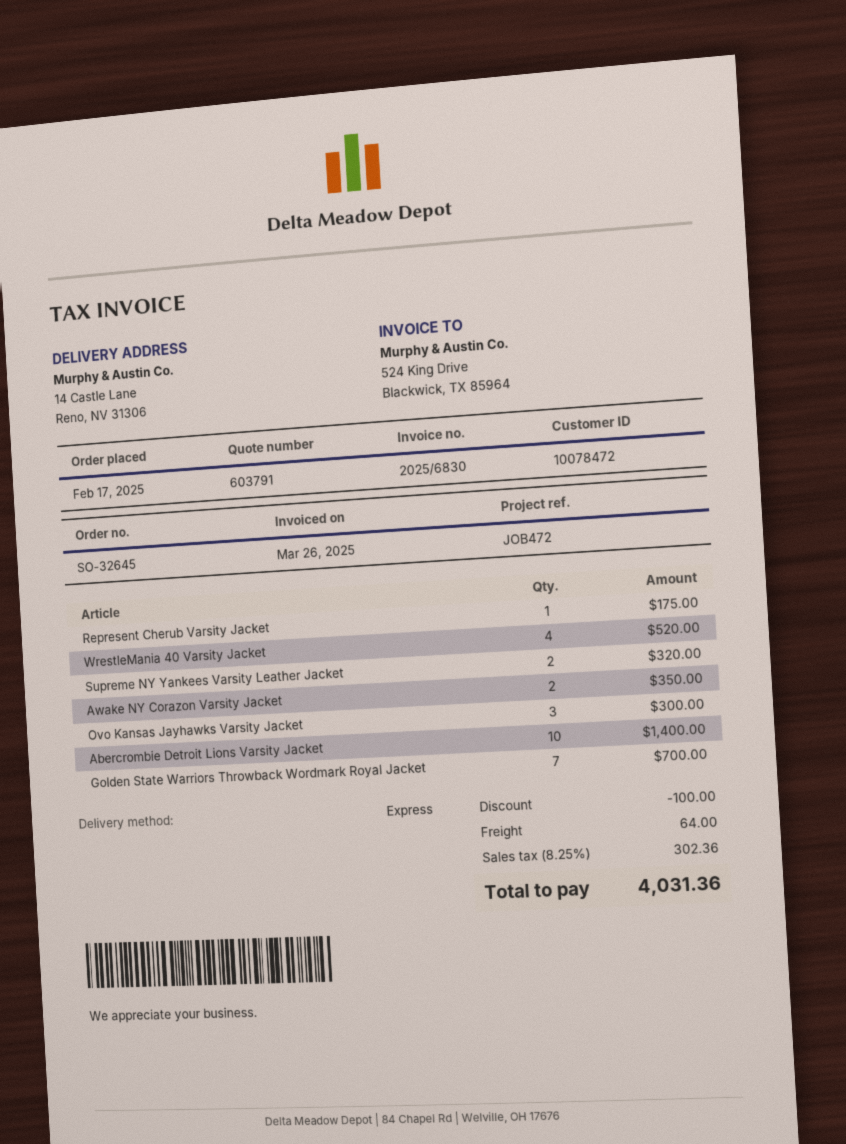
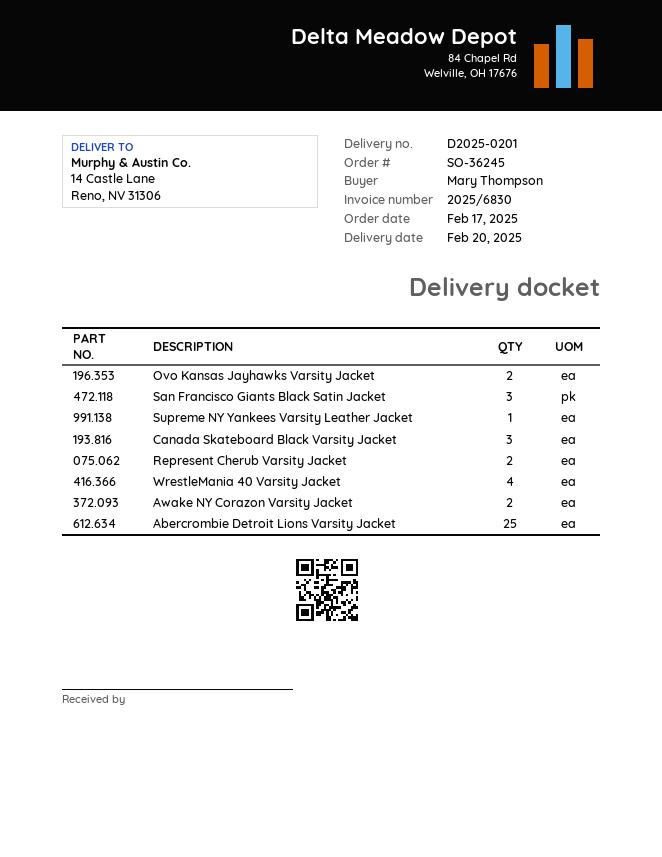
order number: SO-32645 -> SO-36245
Represent Cherub Varsity Jacket: 1 -> 2
Supreme NY Yankees Varsity Leather Jacket: 2 -> 1
Ovo Kansas Jayhawks Varsity Jacket: 3 -> 2
Abercrombie Detroit Lions Varsity Jacket: 10 -> 25
Golden State Warriors Throwback Wordmark Royal Jacket: 7 -> none
San Francisco Giants Black Satin Jacket: none -> 3
Canada Skateboard Black Varsity Jacket: none -> 3

